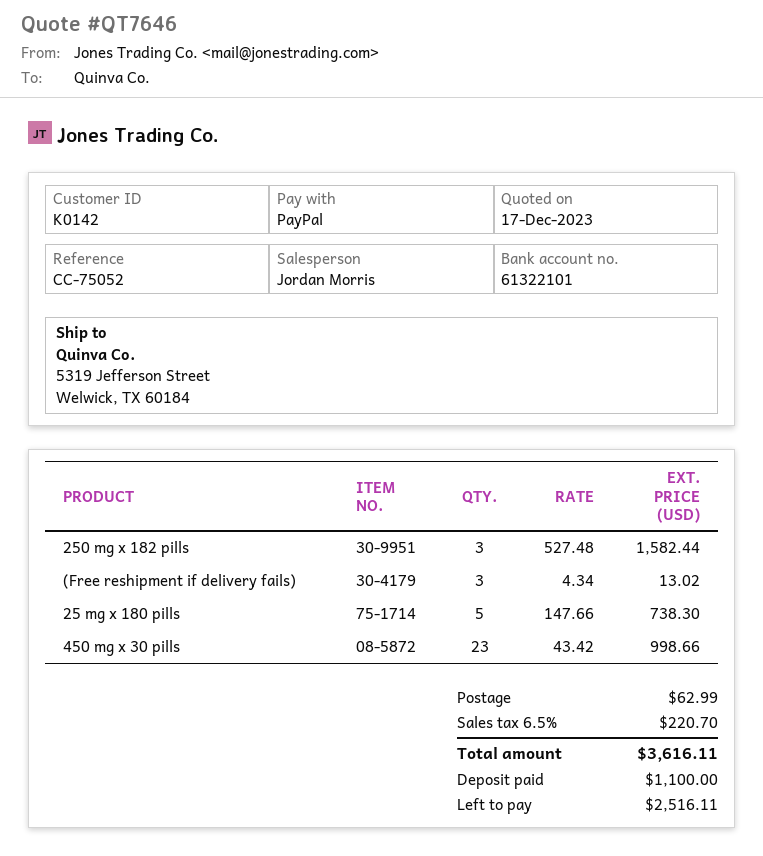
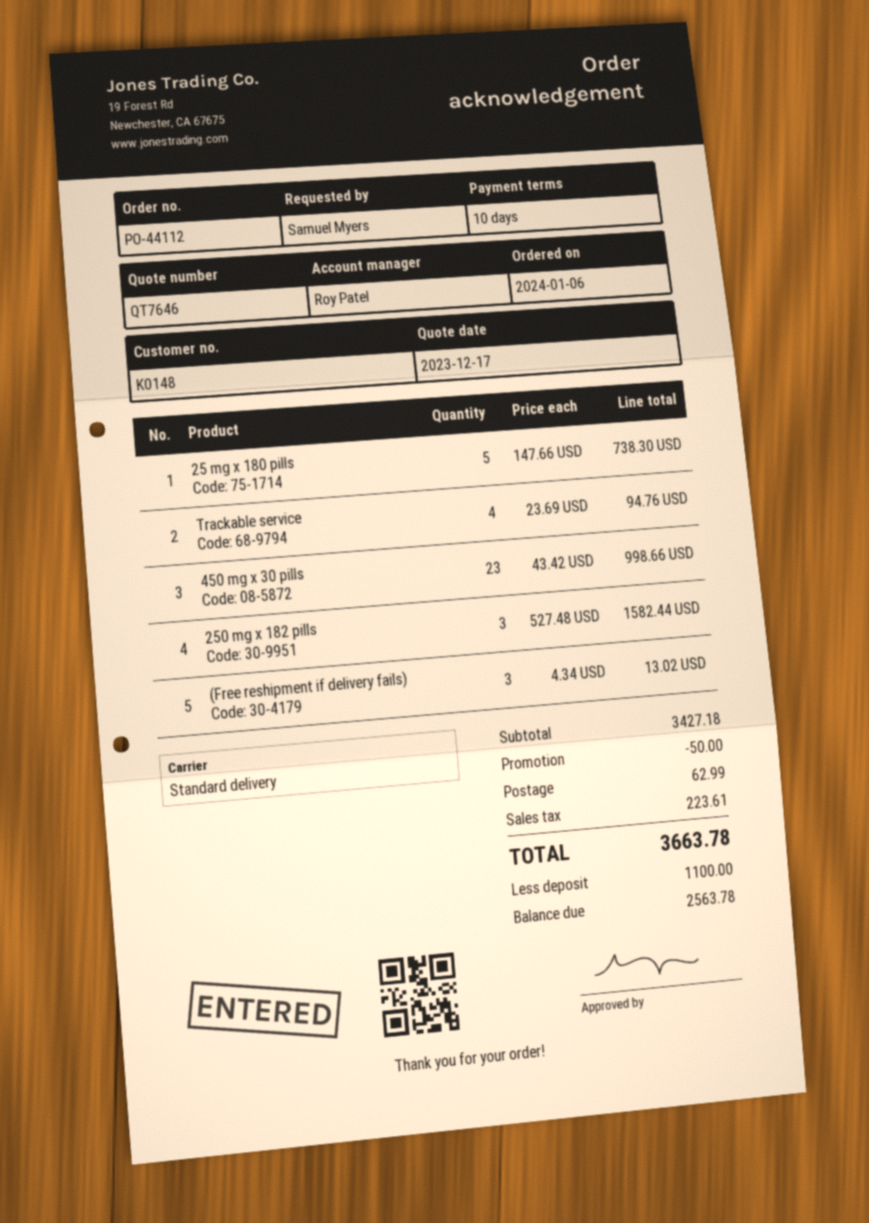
customer number: K0142 -> K0148
sales rep: Jordan Morris -> Roy Patel
Trackable service: none -> 4 x 23.69 = 94.76
discount: none -> 50.00
tax: 220.70 -> 223.61
total: 3616.11 -> 3663.78
balance: 2516.11 -> 2563.78

